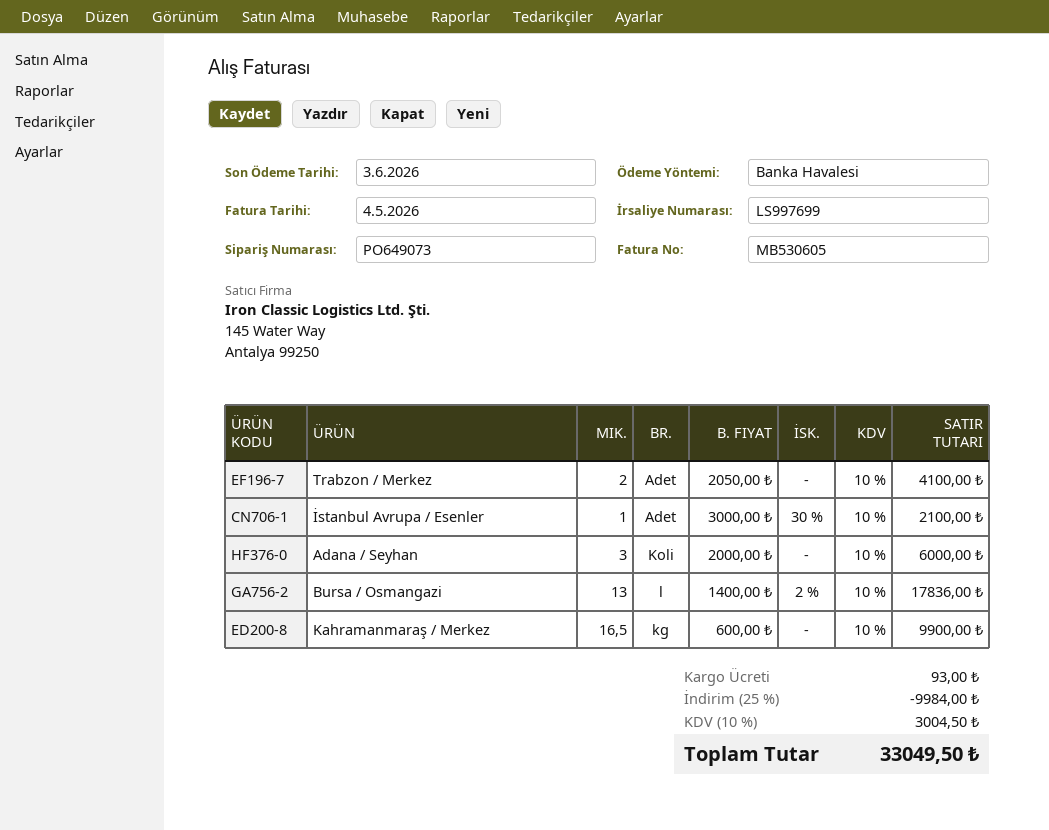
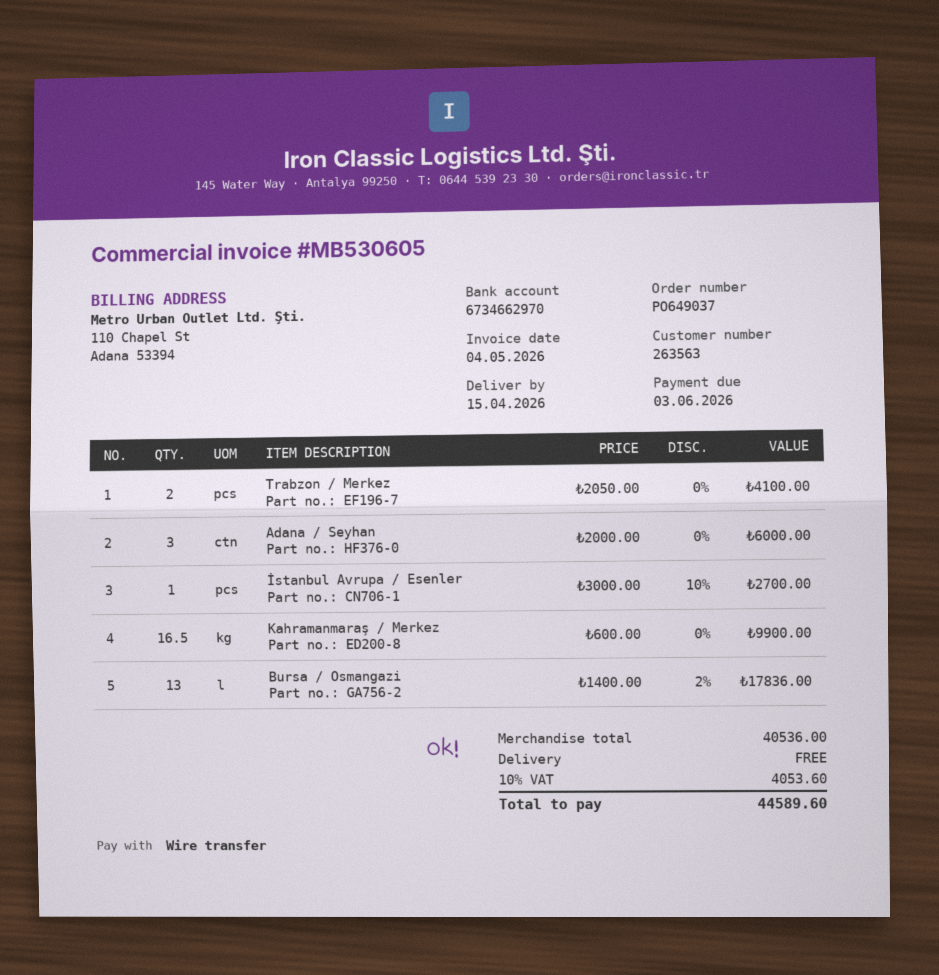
order number: PO649073 -> PO649037
İstanbul Avrupa / Esenler: 1 x 3000.00 - 30% = 2100.00 -> 1 x 3000.00 - 10% = 2700.00
discount: 25% = 9984.00 -> none
shipping: 93.00 -> 0.00
tax: 10% = 3004.50 -> 10% = 4053.60
total: 33049.50 -> 44589.60

